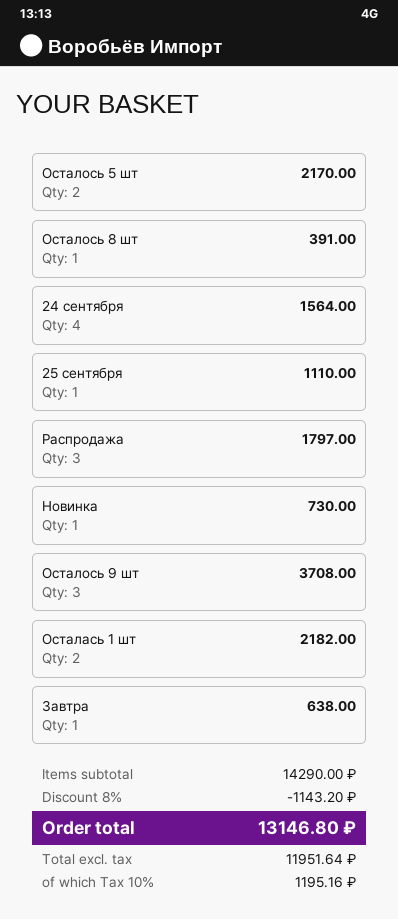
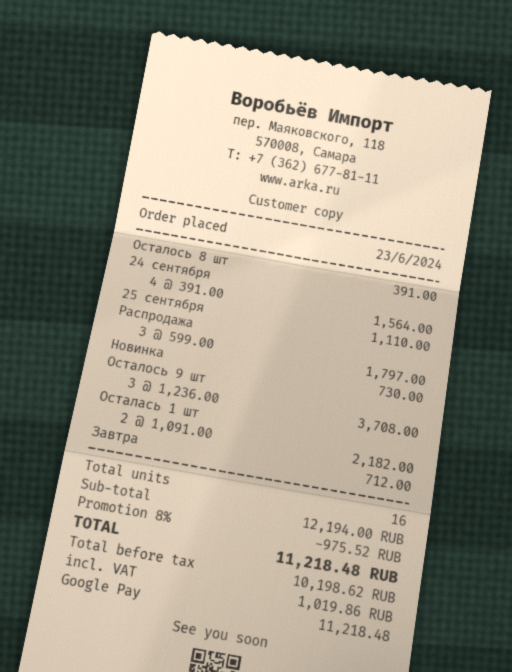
Осталось 5 шт: 2 for 2170.00 -> none
Завтра: 1 for 638.00 -> 1 for 712.00
subtotal: 14290.00 -> 12194.00
discount: 8% = 1143.20 -> 8% = 975.52
net: 11951.64 -> 10198.62
tax: 1195.16 -> 1019.86
total: 13146.80 -> 11218.48

